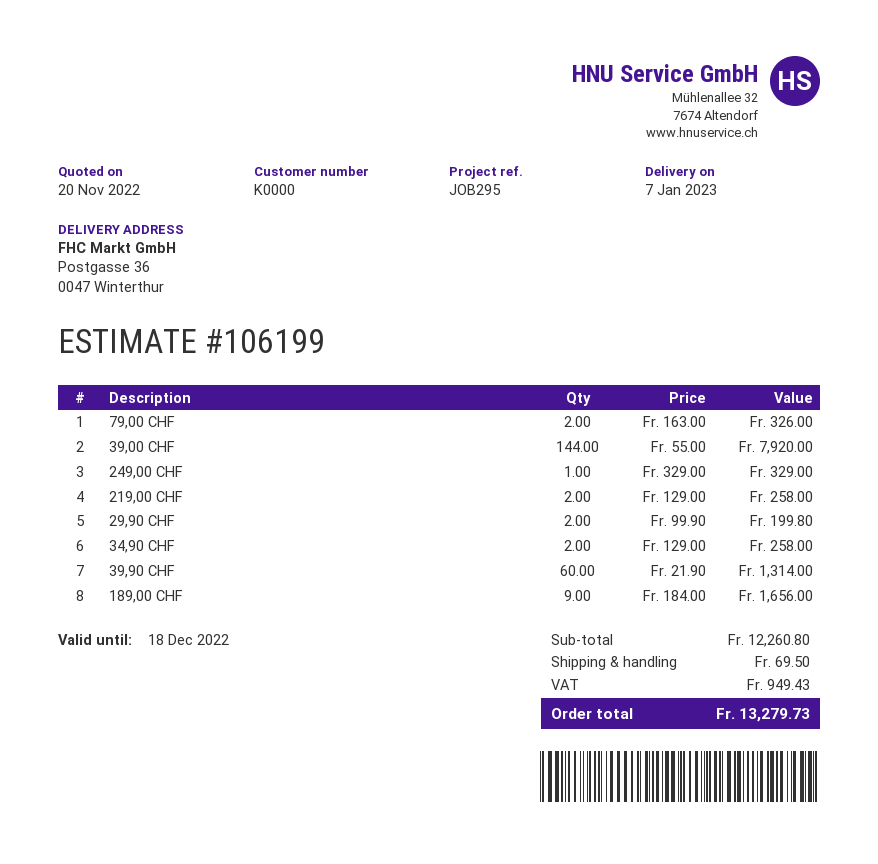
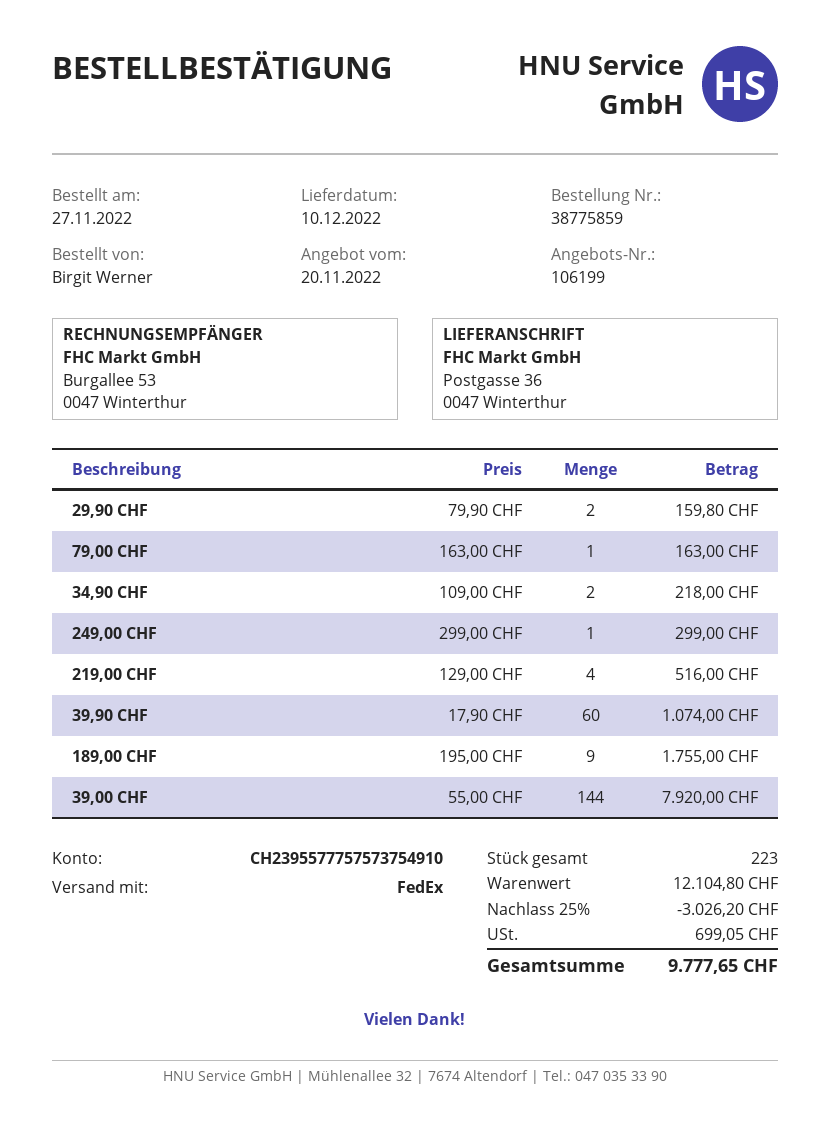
delivery date: 2023-01-07 -> 2022-12-10
79,00 CHF: 2 x 163.00 = 326.00 -> 1 x 163.00 = 163.00
249,00 CHF: 1 x 329.00 = 329.00 -> 1 x 299.00 = 299.00
219,00 CHF: 2 x 129.00 = 258.00 -> 4 x 129.00 = 516.00
29,90 CHF: 2 x 99.90 = 199.80 -> 2 x 79.90 = 159.80
34,90 CHF: 2 x 129.00 = 258.00 -> 2 x 109.00 = 218.00
39,90 CHF: 60 x 21.90 = 1314.00 -> 60 x 17.90 = 1074.00
189,00 CHF: 9 x 184.00 = 1656.00 -> 9 x 195.00 = 1755.00
subtotal: 12260.80 -> 12104.80
discount: none -> 25% = 3026.20
shipping: 69.50 -> none
tax: 949.43 -> 699.05
total: 13279.73 -> 9777.65

